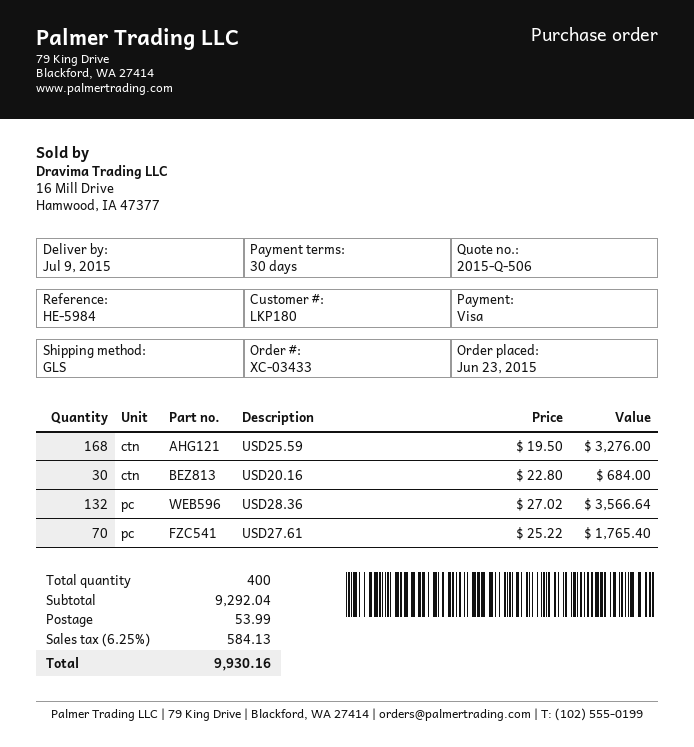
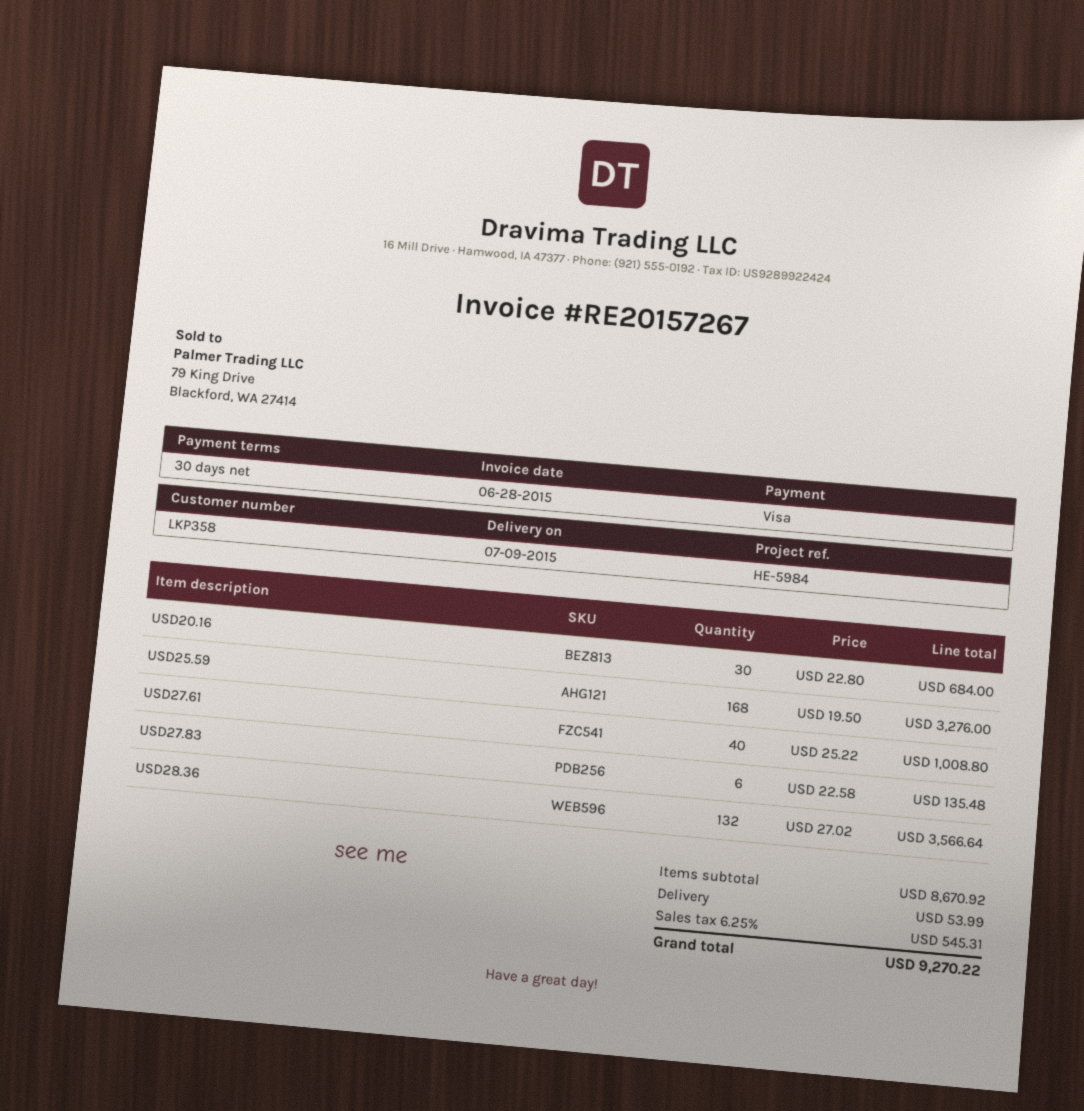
customer number: LKP180 -> LKP358
USD27.61: 70 x 25.22 = 1765.40 -> 40 x 25.22 = 1008.80
USD27.83: none -> 6 x 22.58 = 135.48
subtotal: 9292.04 -> 8670.92
tax: 6.25% = 584.13 -> 6.25% = 545.31
total: 9930.16 -> 9270.22

